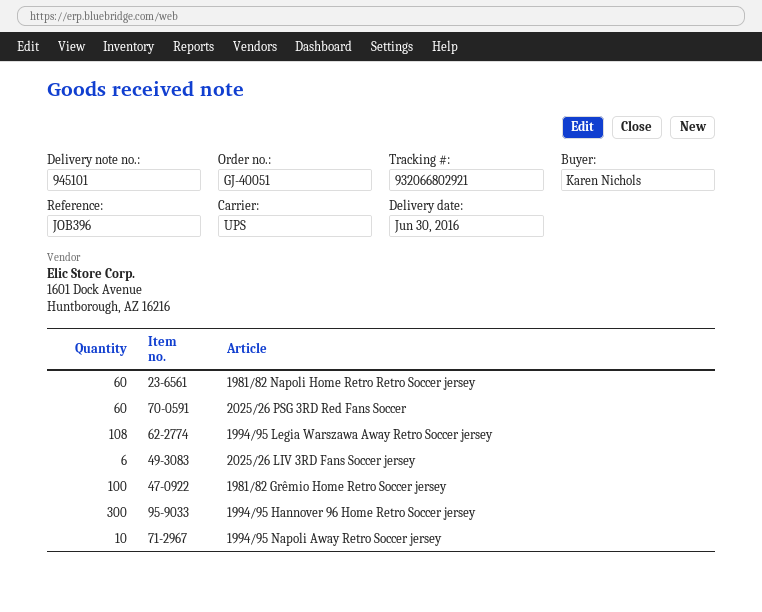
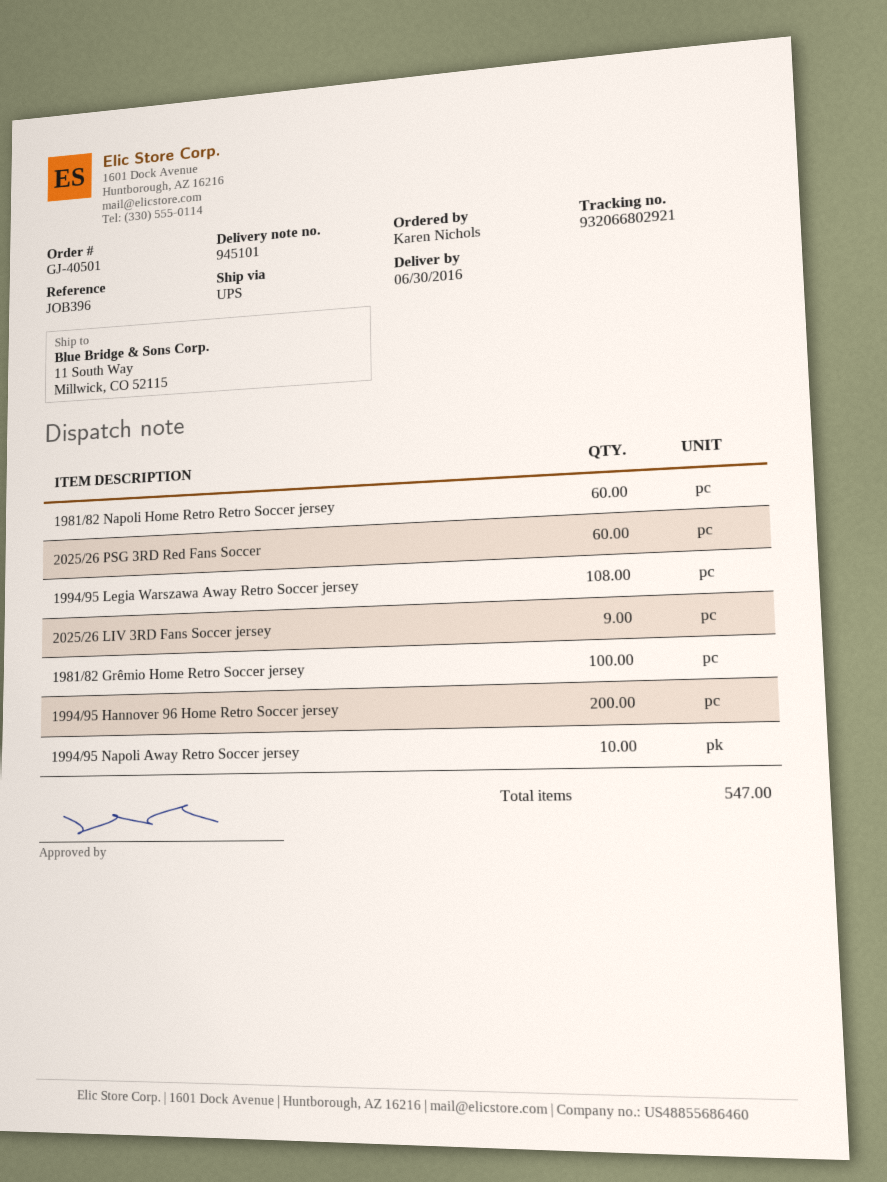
order number: GJ-40051 -> GJ-40501
2025/26 LIV 3RD Fans Soccer jersey: 6 -> 9
1994/95 Hannover 96 Home Retro Soccer jersey: 300 -> 200

